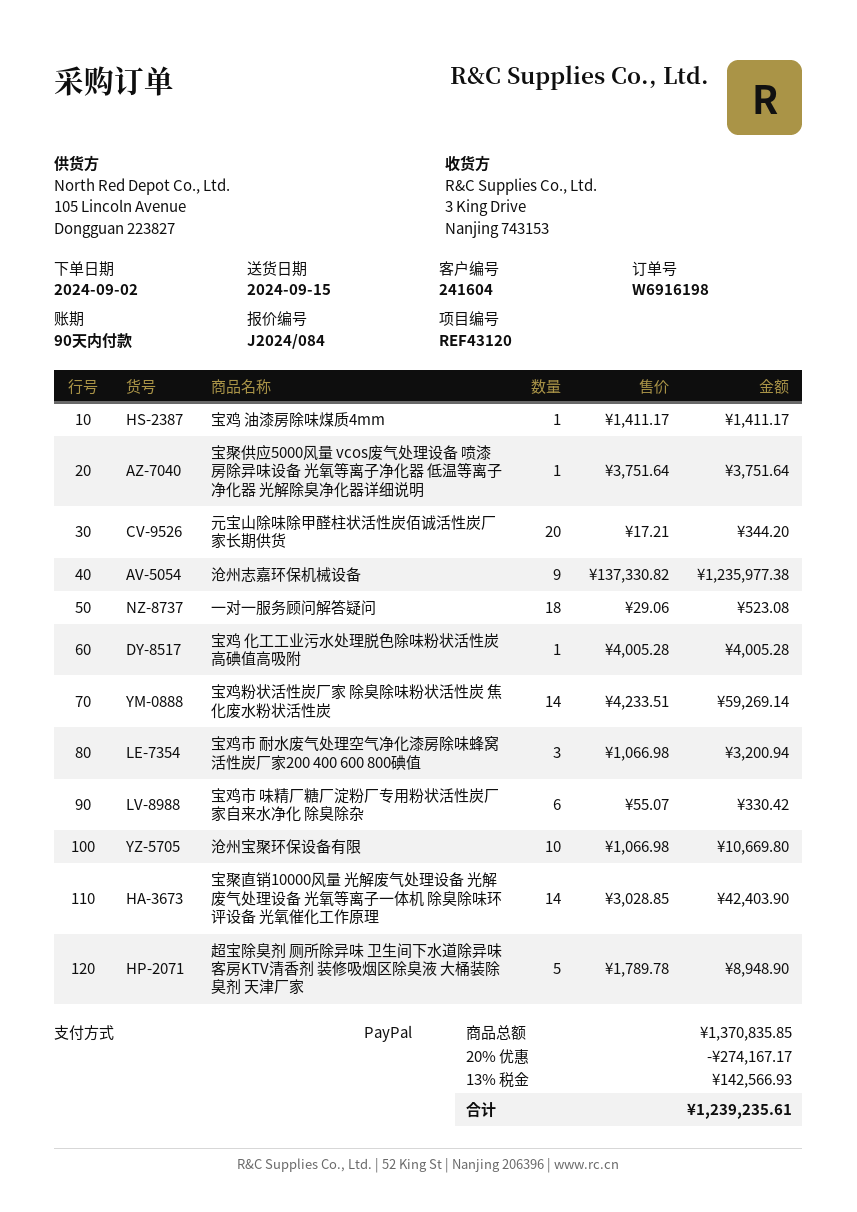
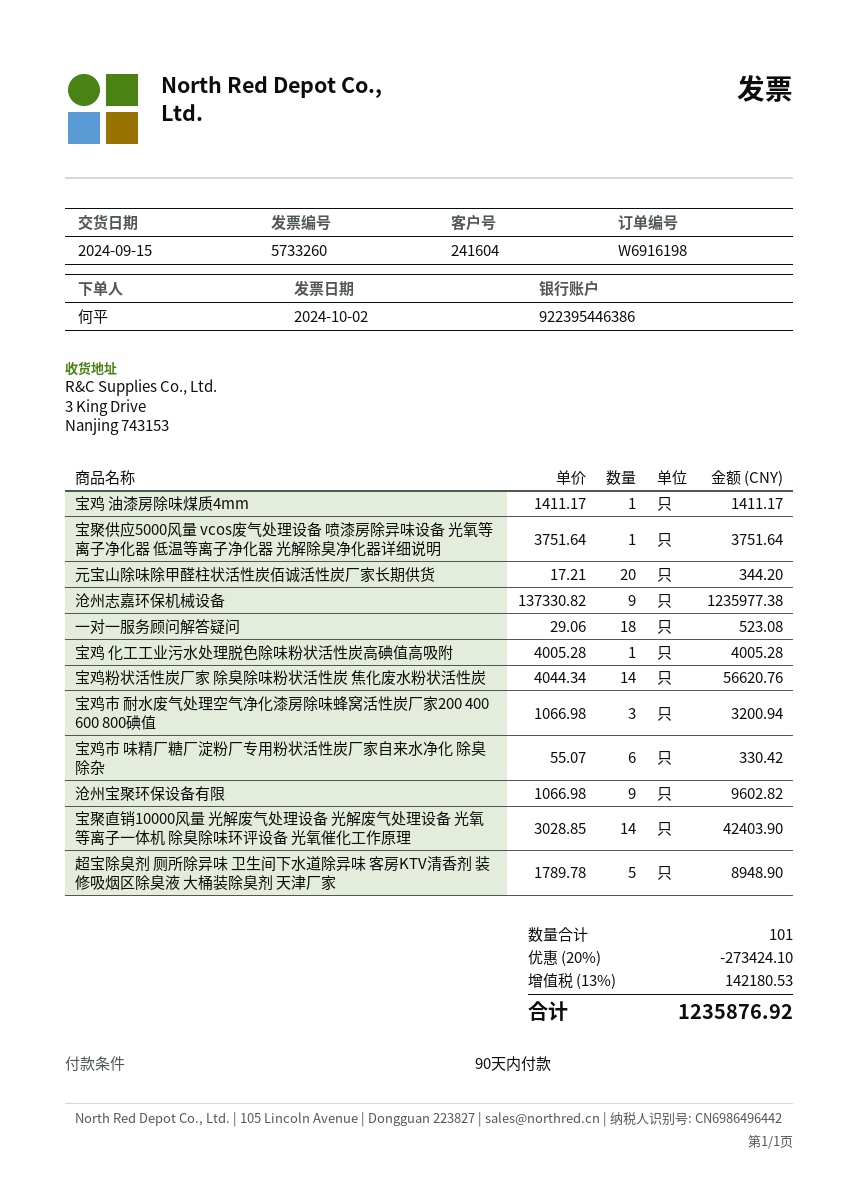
宝鸡粉状活性炭厂家 除臭除味粉状活性炭 焦化废水粉状活性炭: 14 x 4233.51 = 59269.14 -> 14 x 4044.34 = 56620.76
沧州宝聚环保设备有限: 10 x 1066.98 = 10669.80 -> 9 x 1066.98 = 9602.82
discount: 20% = 274167.17 -> 20% = 273424.10
tax: 13% = 142566.93 -> 13% = 142180.53
total: 1239235.61 -> 1235876.92

